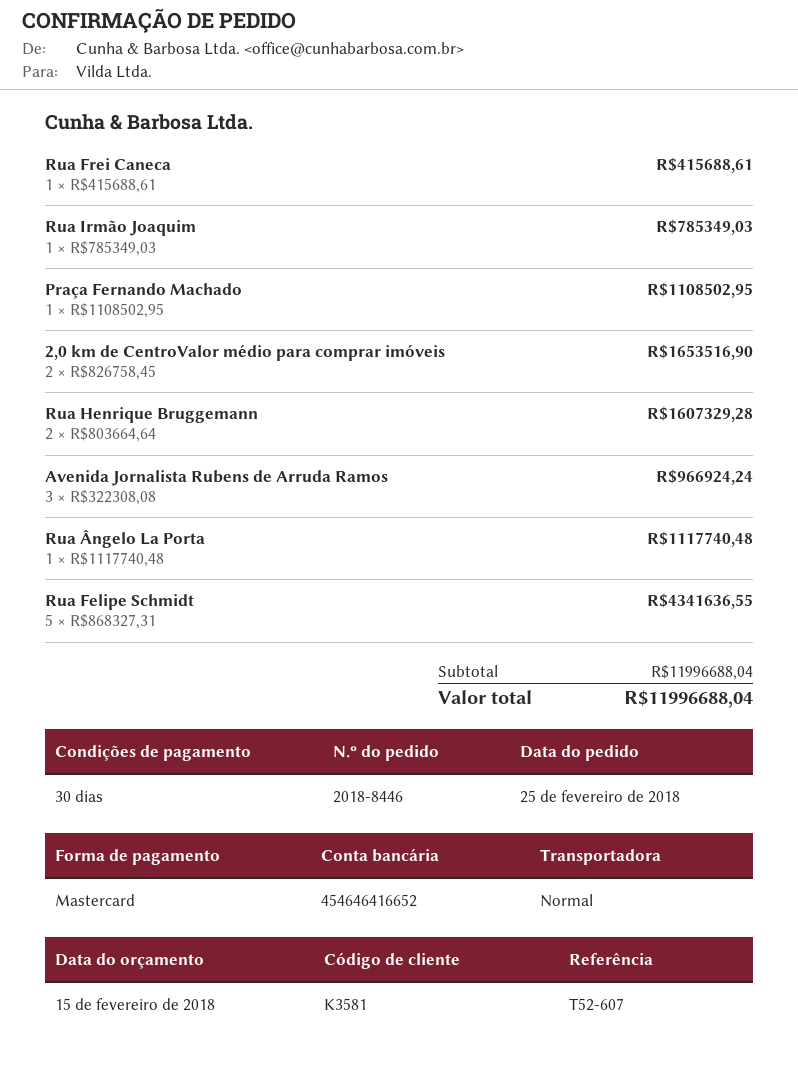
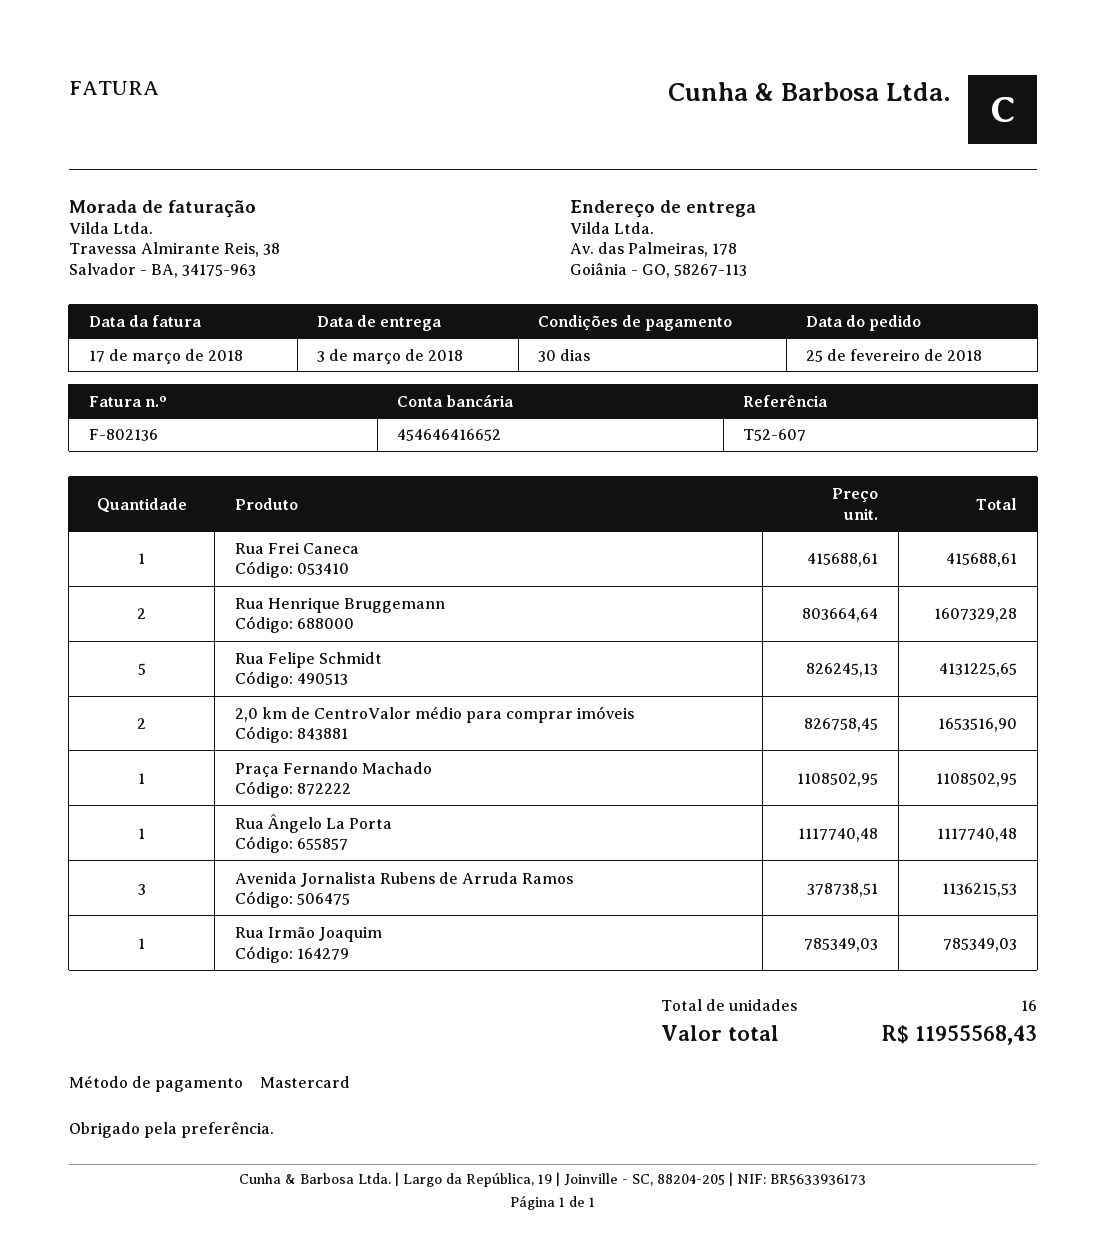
Avenida Jornalista Rubens de Arruda Ramos: 3 x 322308.08 = 966924.24 -> 3 x 378738.51 = 1136215.53
Rua Felipe Schmidt: 5 x 868327.31 = 4341636.55 -> 5 x 826245.13 = 4131225.65
total: 11996688.04 -> 11955568.43

